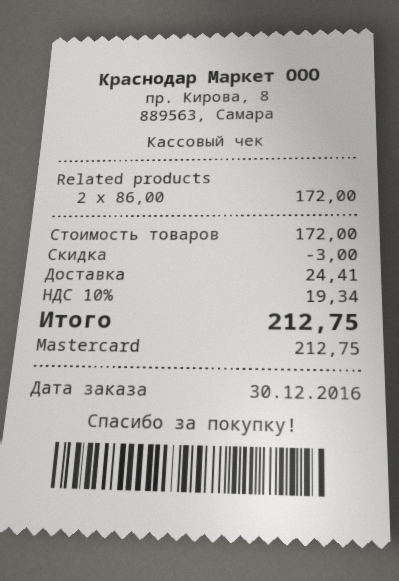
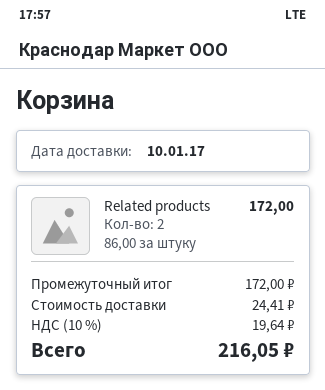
discount: 3.00 -> none
tax: 10% = 19.34 -> 10% = 19.64
total: 212.75 -> 216.05

